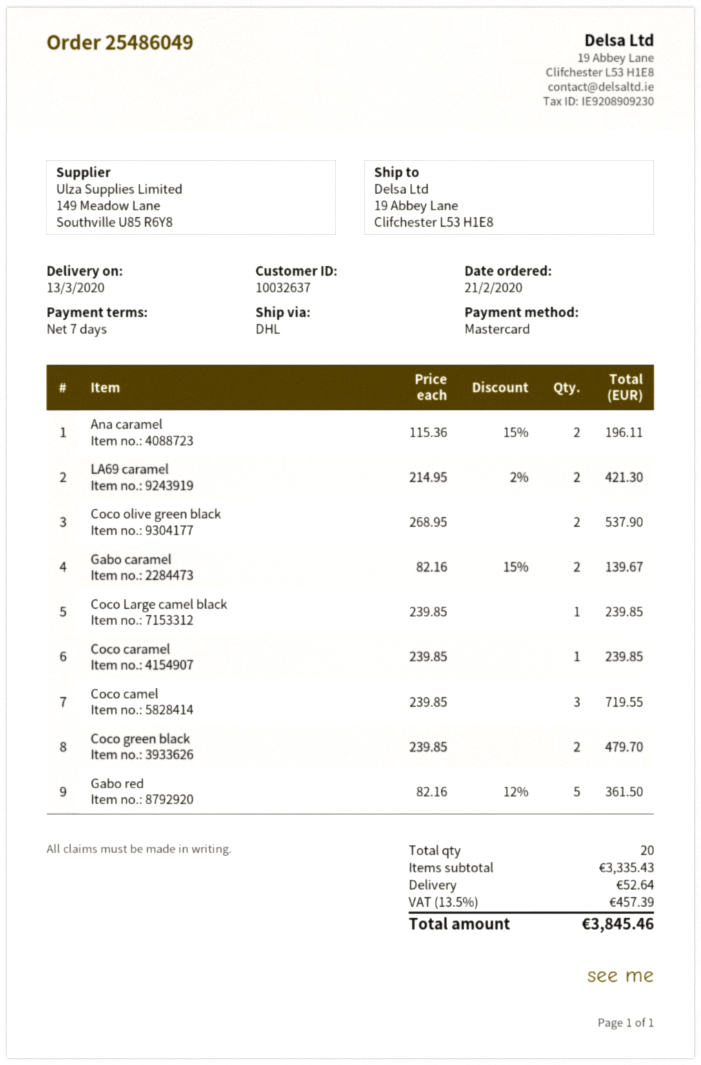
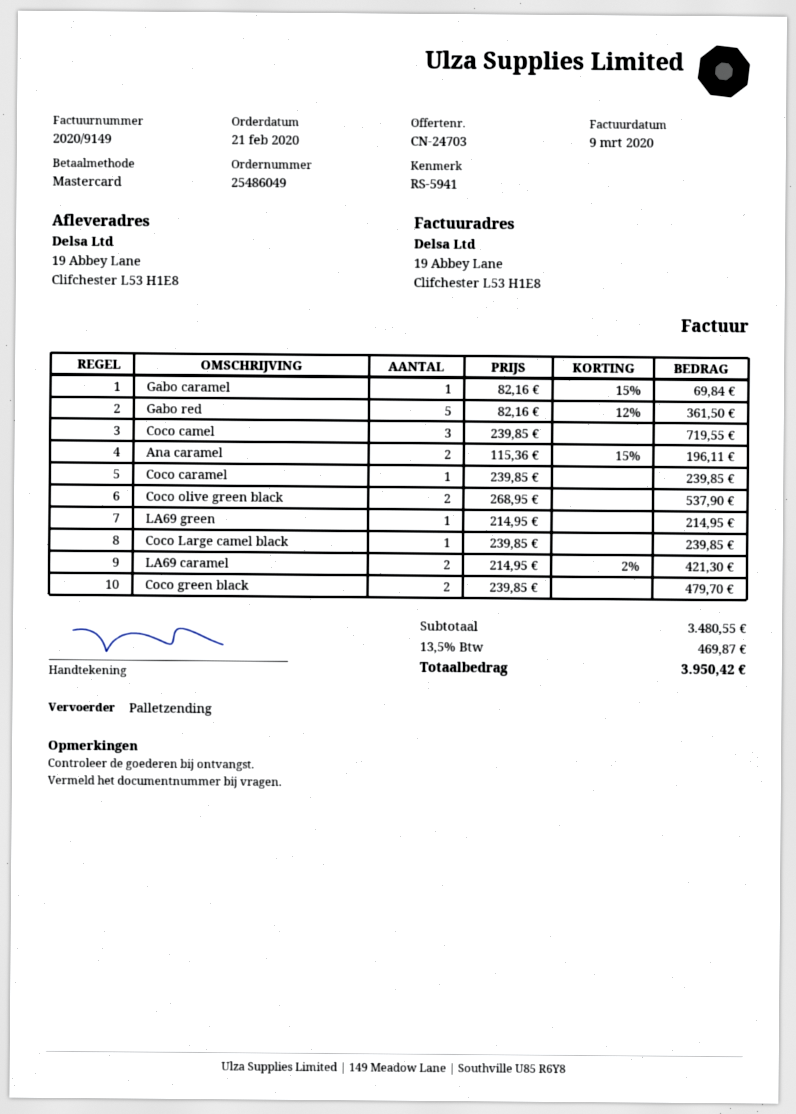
shipping method: DHL -> pallet freight
Gabo caramel: 2 x 82.16 - 15% = 139.67 -> 1 x 82.16 - 15% = 69.84
LA69 green: none -> 1 x 214.95 = 214.95
subtotal: 3335.43 -> 3480.55
shipping: 52.64 -> none
tax: 13.5% = 457.39 -> 13.5% = 469.87
total: 3845.46 -> 3950.42

